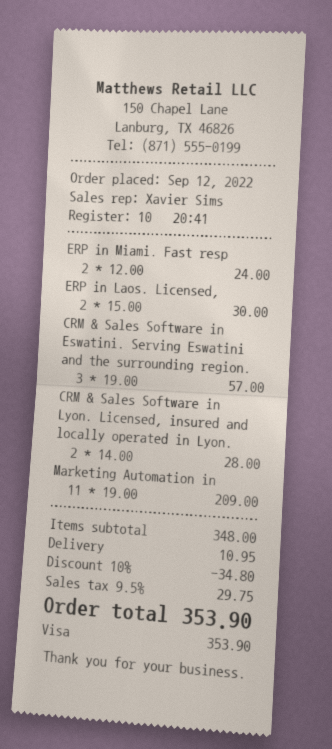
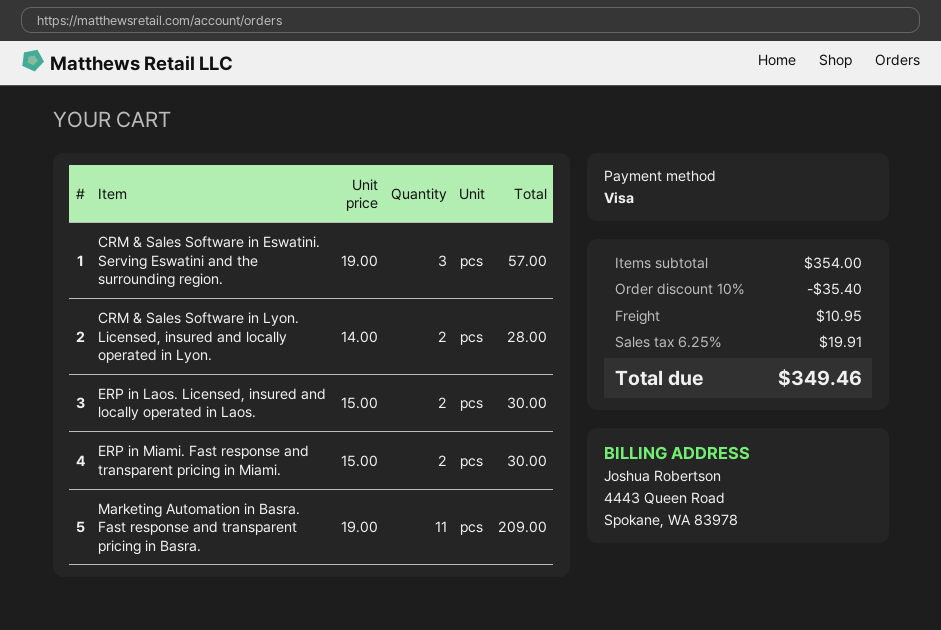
ERP in Miami. Fast resp: 2 x 12.00 = 24.00 -> 2 x 15.00 = 30.00
subtotal: 348.00 -> 354.00
discount: 10% = 34.80 -> 10% = 35.40
tax: 9.5% = 29.75 -> 6.25% = 19.91
total: 353.90 -> 349.46

